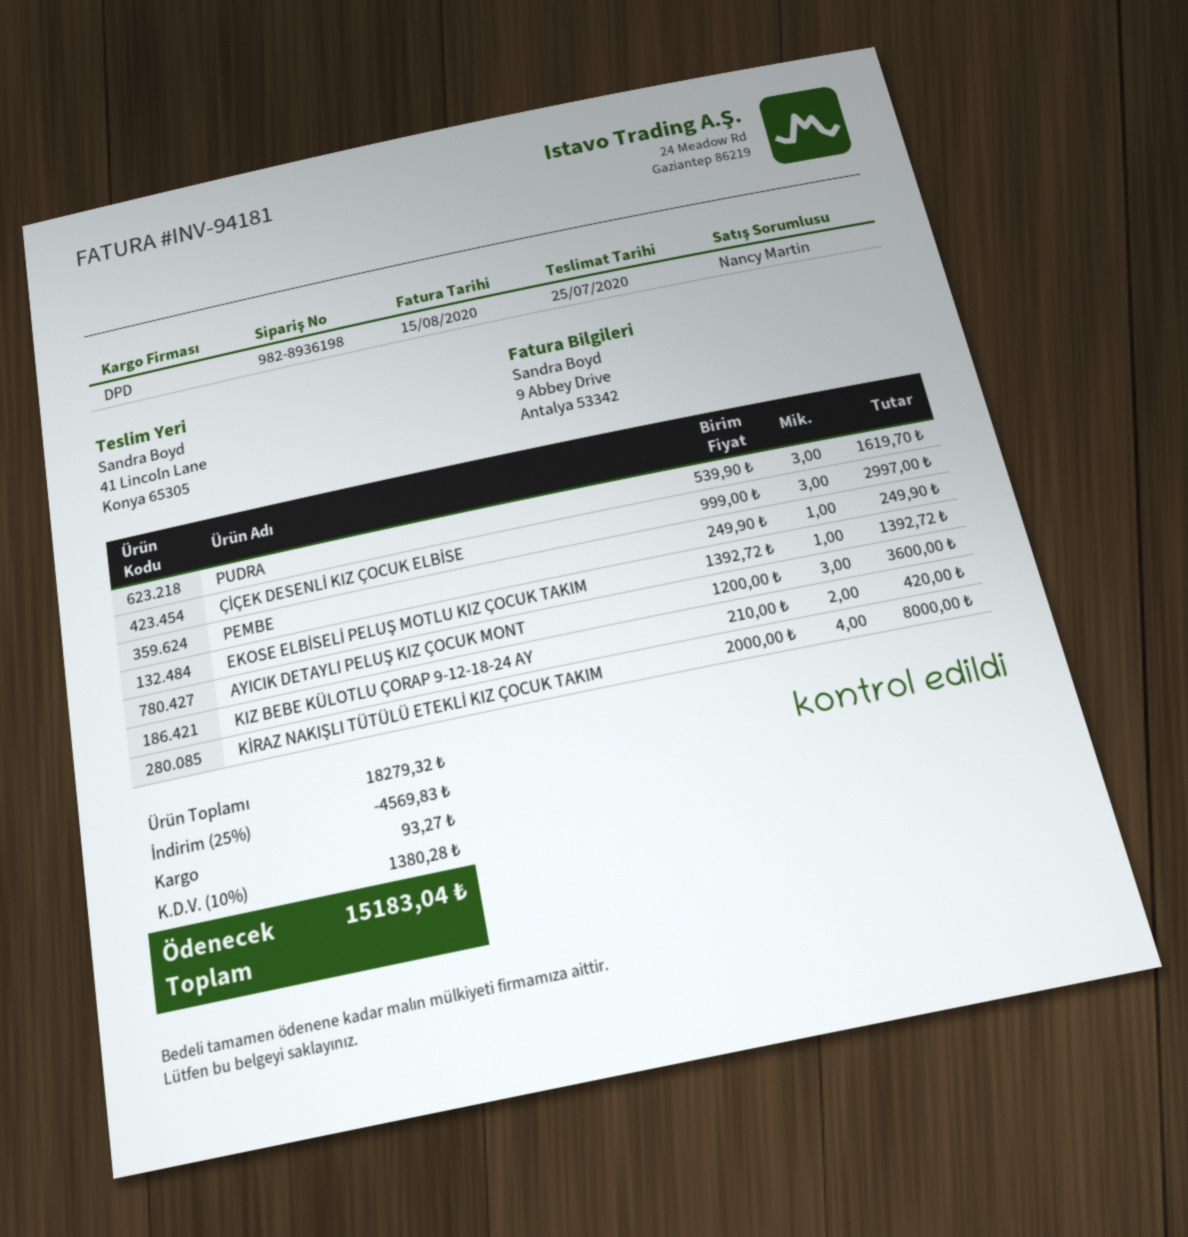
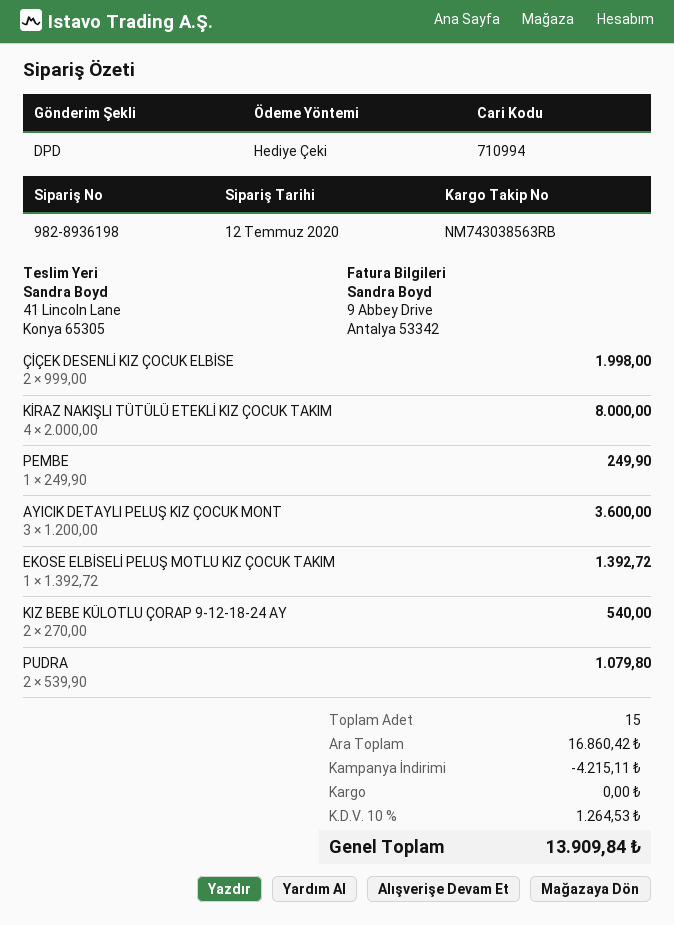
PUDRA: 3 x 539.90 = 1619.70 -> 2 x 539.90 = 1079.80
ÇİÇEK DESENLİ KIZ ÇOCUK ELBİSE: 3 x 999.00 = 2997.00 -> 2 x 999.00 = 1998.00
KIZ BEBE KÜLOTLU ÇORAP 9-12-18-24 AY: 2 x 210.00 = 420.00 -> 2 x 270.00 = 540.00
subtotal: 18279.32 -> 16860.42
discount: 4569.83 -> 4215.11
shipping: 93.27 -> 0.00
tax: 10% = 1380.28 -> 10% = 1264.53
total: 15183.04 -> 13909.84

